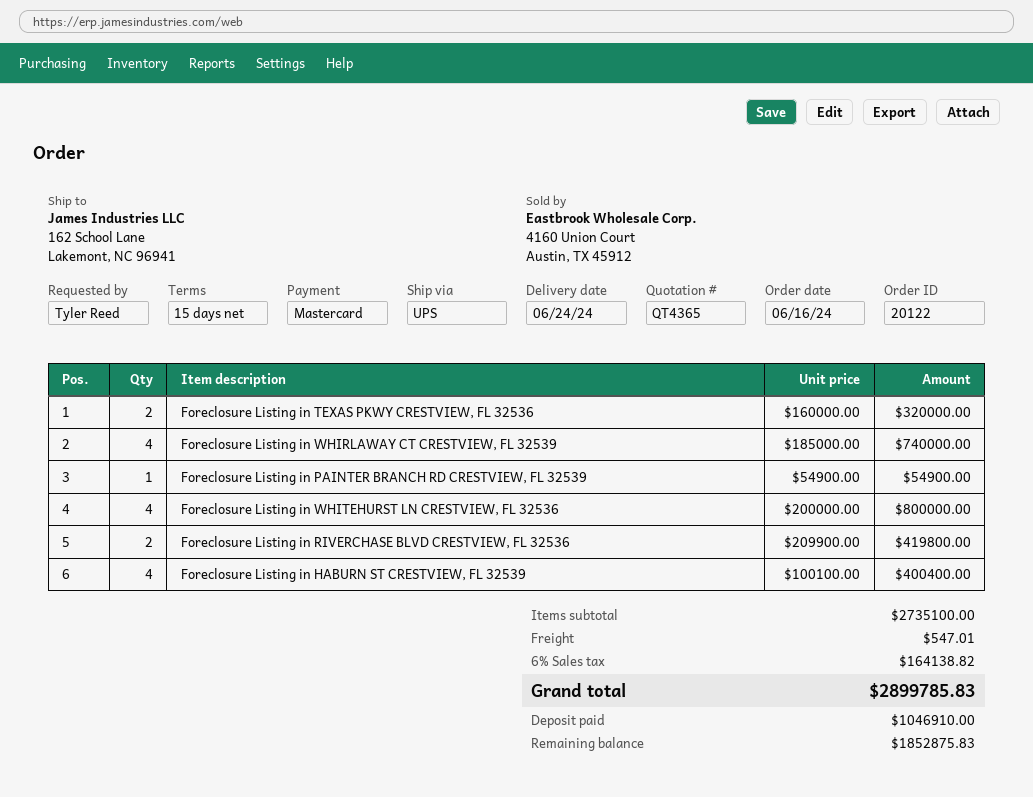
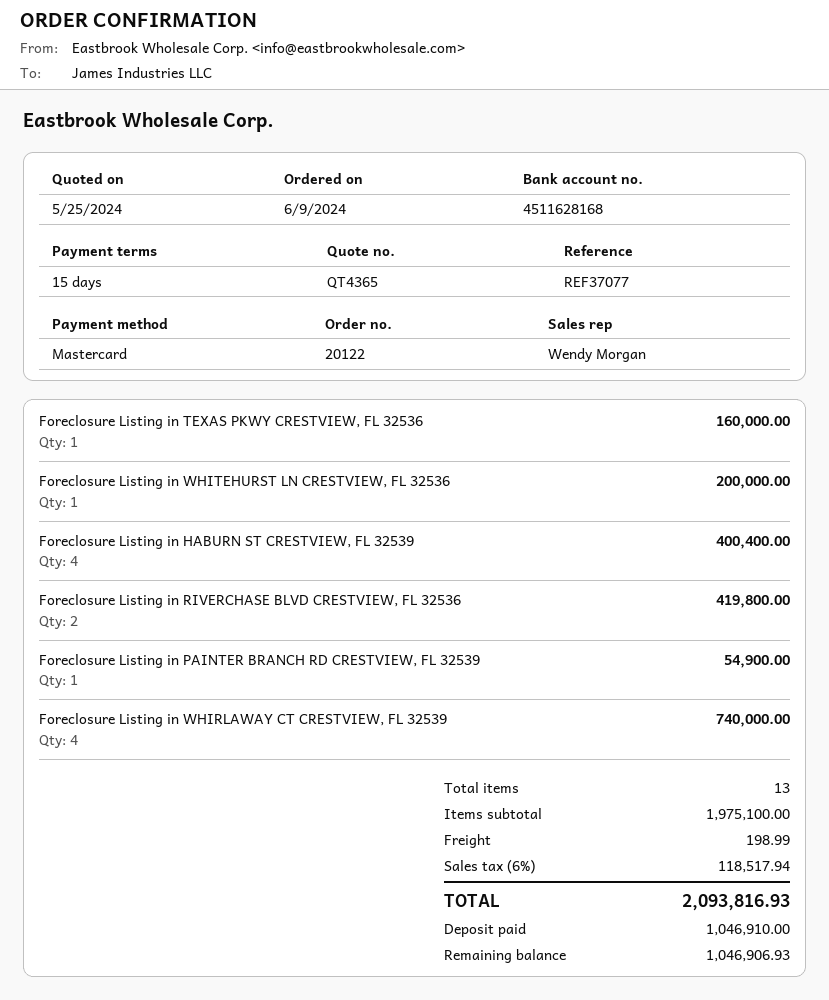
order date: 2024-06-16 -> 2024-06-09
Foreclosure Listing in TEXAS PKWY CRESTVIEW, FL 32536: 2 for 320000.00 -> 1 for 160000.00
Foreclosure Listing in WHITEHURST LN CRESTVIEW, FL 32536: 4 for 800000.00 -> 1 for 200000.00
subtotal: 2735100.00 -> 1975100.00
shipping: 547.01 -> 198.99
tax: 6% = 164138.82 -> 6% = 118517.94
total: 2899785.83 -> 2093816.93
balance: 1852875.83 -> 1046906.93

